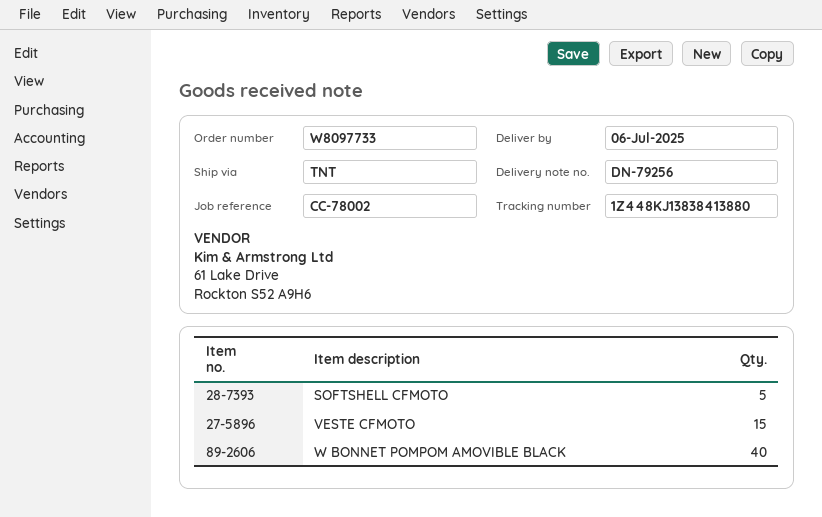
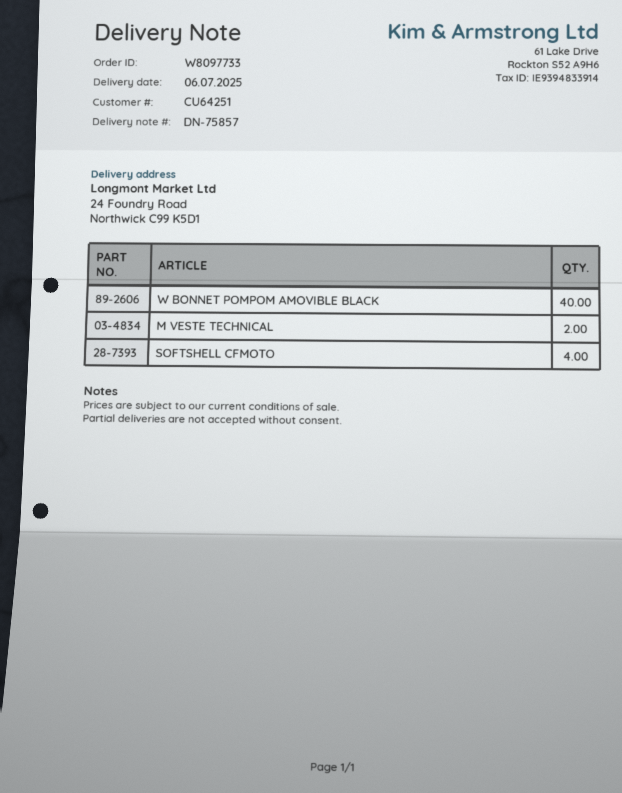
delivery note number: DN-79256 -> DN-75857
SOFTSHELL CFMOTO: 5 -> 4
VESTE CFMOTO: 15 -> none
M VESTE TECHNICAL: none -> 2

